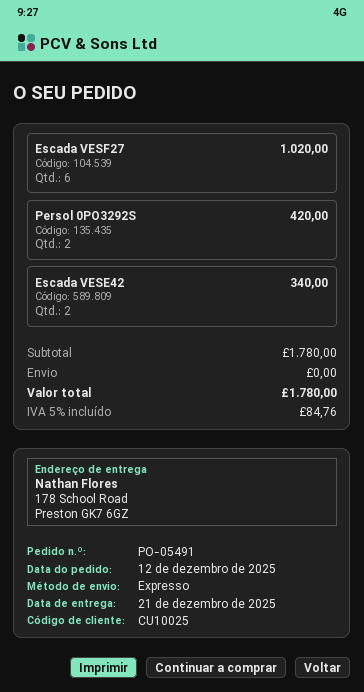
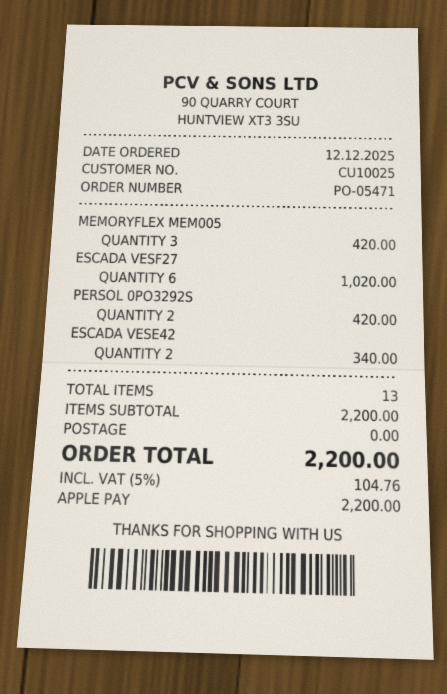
order number: PO-05491 -> PO-05471
MEMORYFLEX MEM005: none -> 3 for 420.00
subtotal: 1780.00 -> 2200.00
tax: 5% = 84.76 -> 5% = 104.76
total: 1780.00 -> 2200.00

